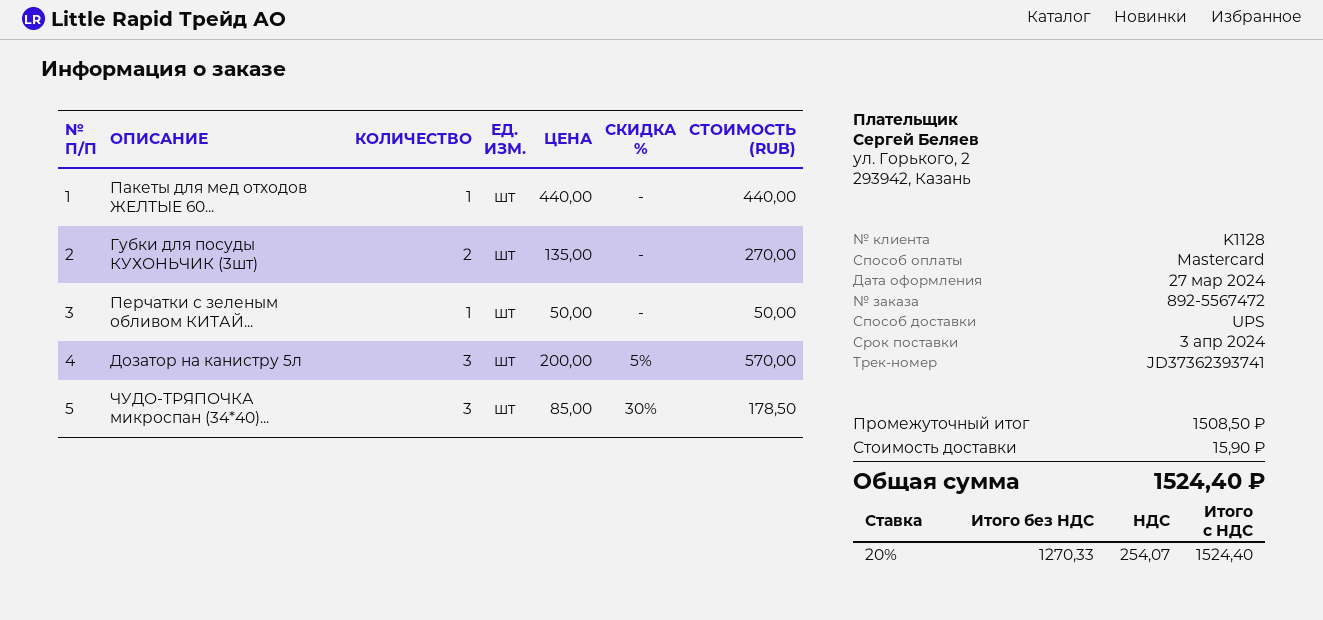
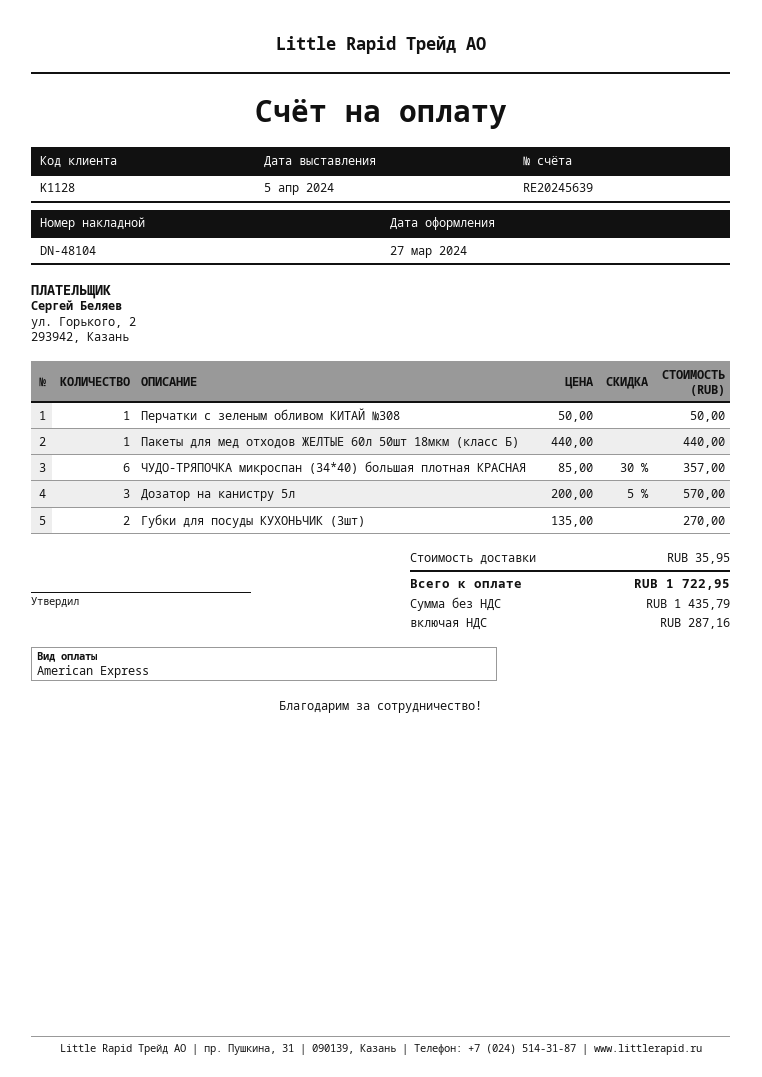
payment method: Mastercard -> American Express
ЧУДО-ТРЯПОЧКА микроспан (34*40)...: 3 x 85.00 - 30% = 178.50 -> 6 x 85.00 - 30% = 357.00
shipping: 15.90 -> 35.95
net: 1270.33 -> 1435.79
tax: 254.07 -> 287.16
total: 1524.40 -> 1722.95

